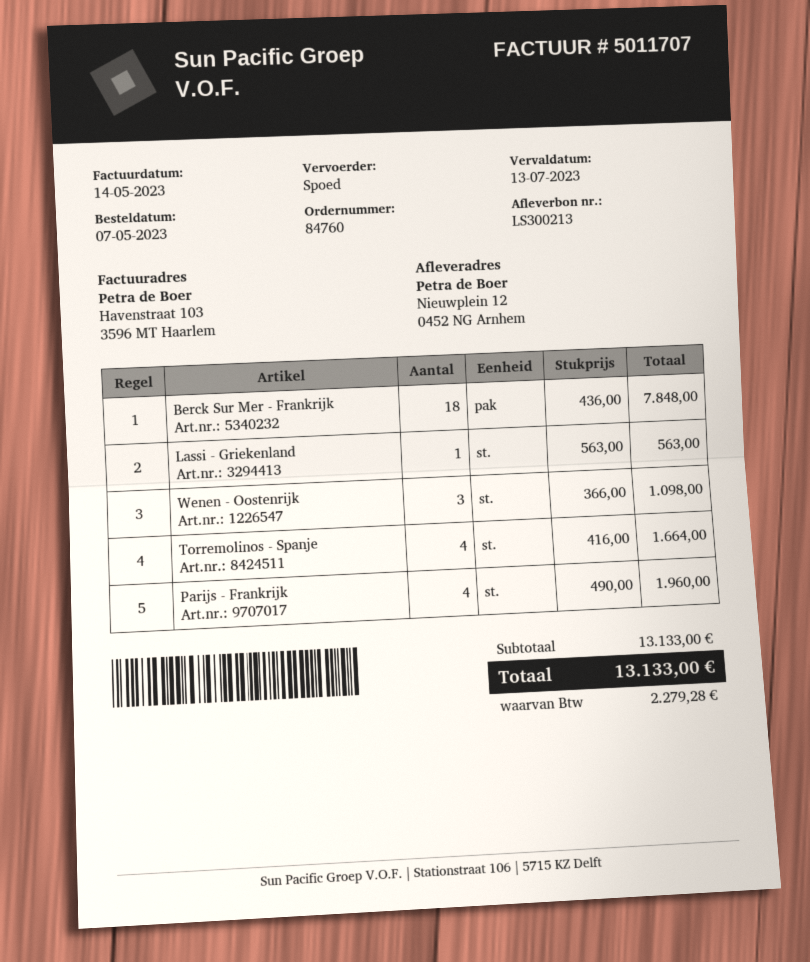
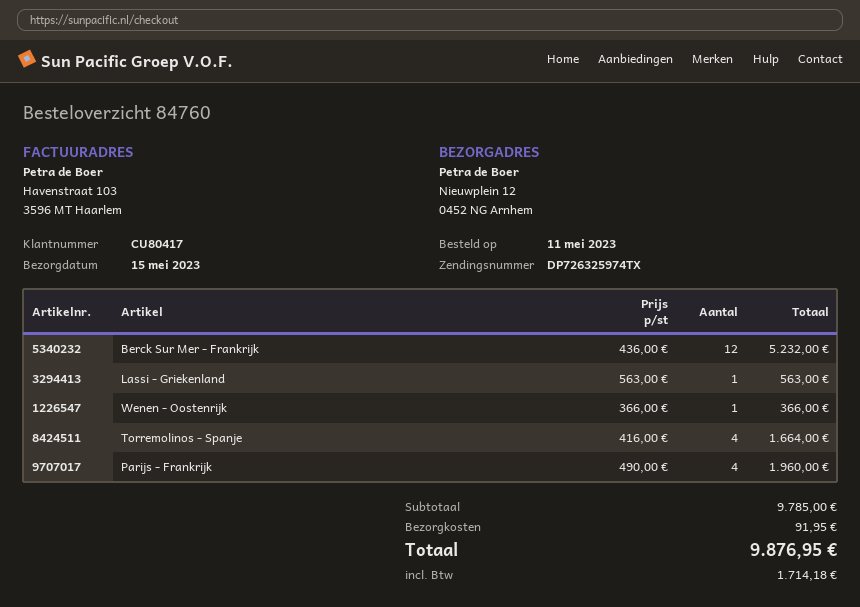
order date: 2023-05-07 -> 2023-05-11
Berck Sur Mer - Frankrijk: 18 x 436.00 = 7848.00 -> 12 x 436.00 = 5232.00
Wenen - Oostenrijk: 3 x 366.00 = 1098.00 -> 1 x 366.00 = 366.00
subtotal: 13133.00 -> 9785.00
shipping: none -> 91.95
tax: 2279.28 -> 1714.18
total: 13133.00 -> 9876.95

